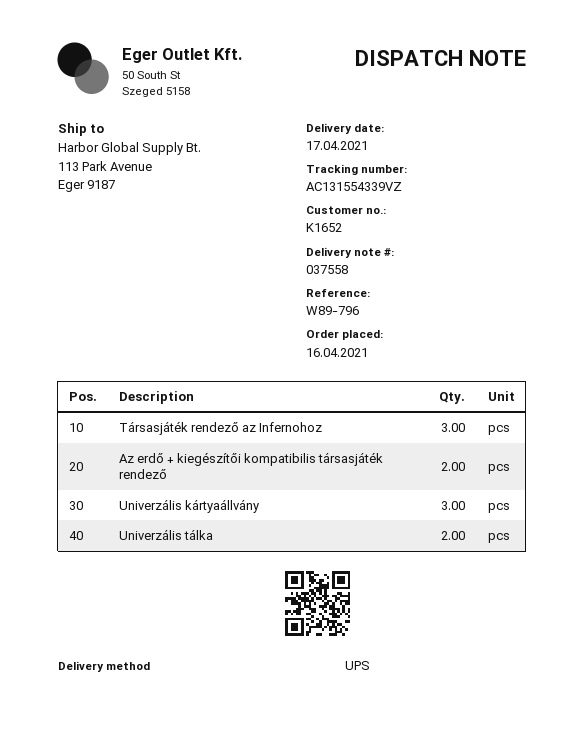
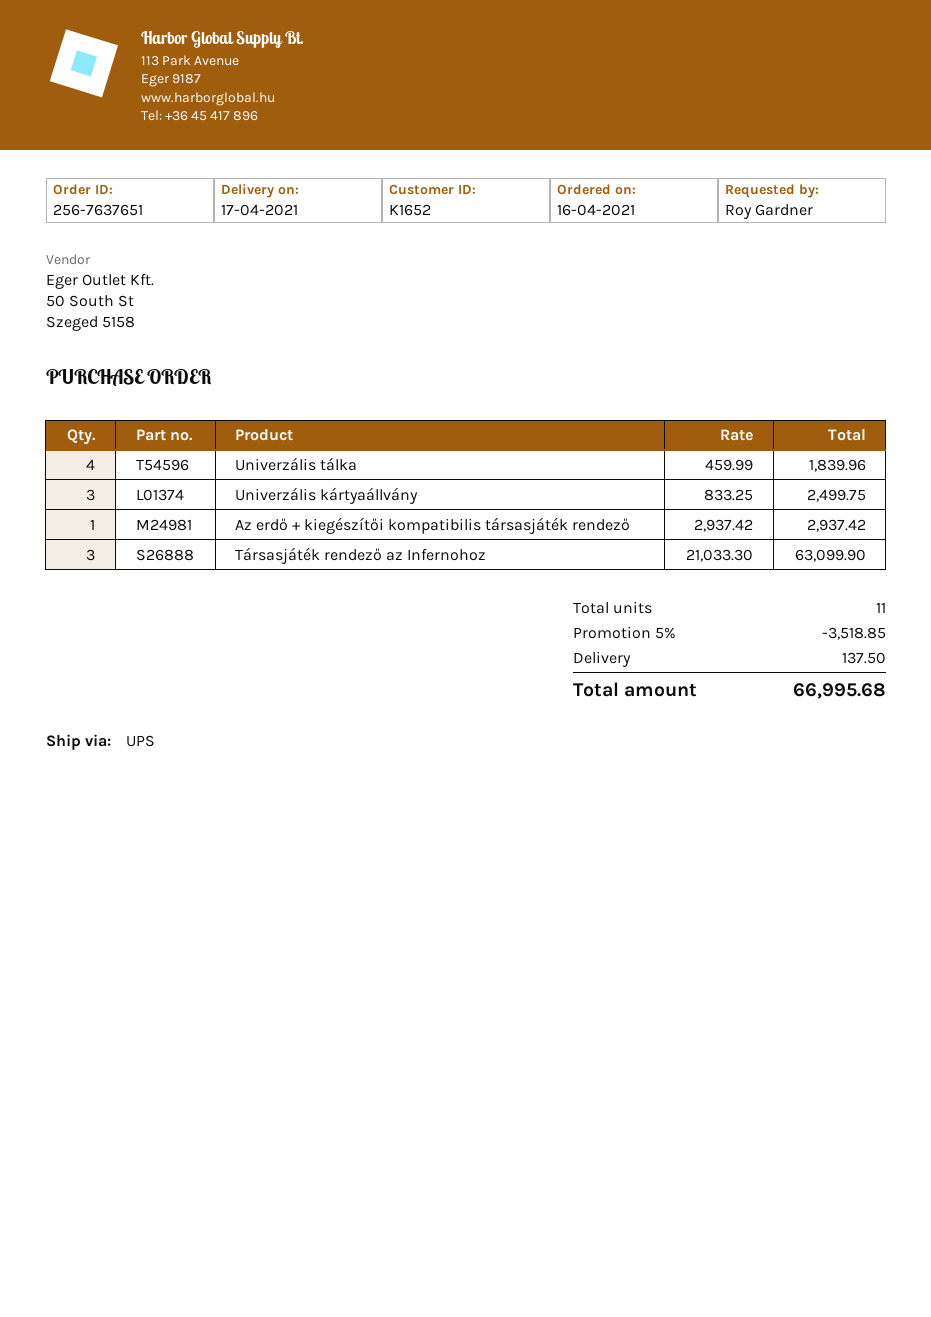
Az erdő + kiegészítői kompatibilis társasjáték rendező: 2 -> 1
Univerzális tálka: 2 -> 4

